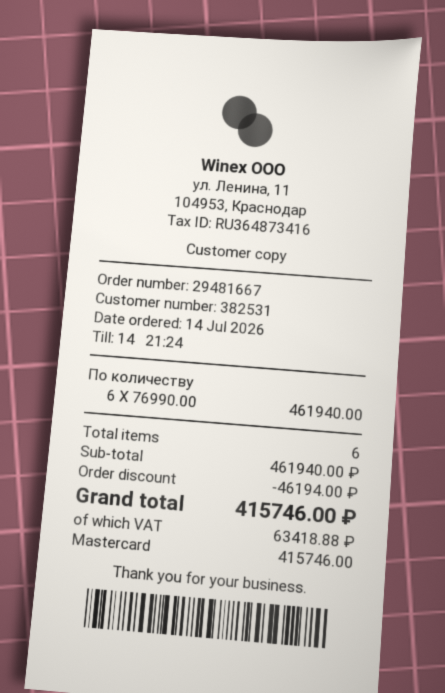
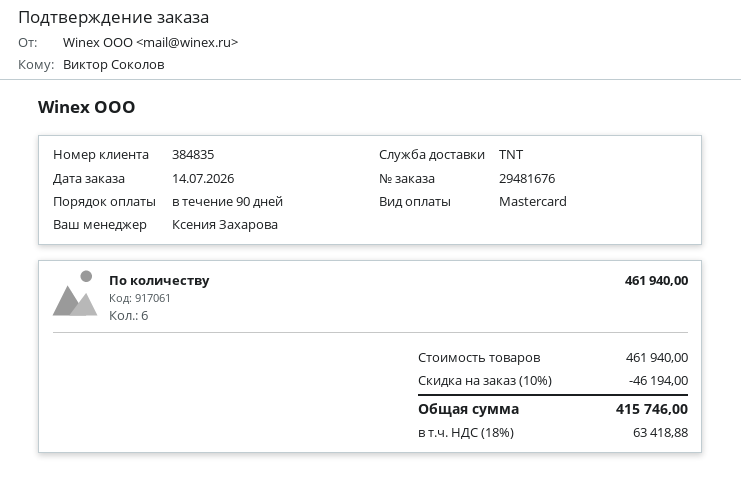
order number: 29481667 -> 29481676
customer number: 382531 -> 384835

